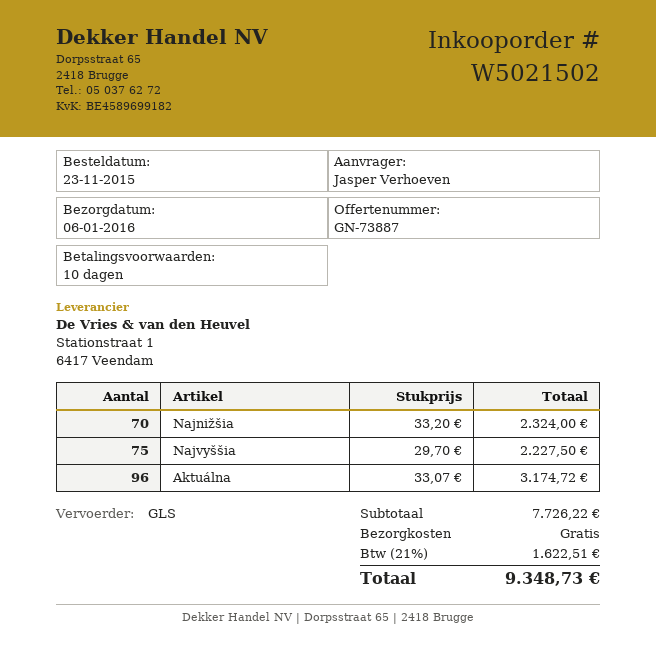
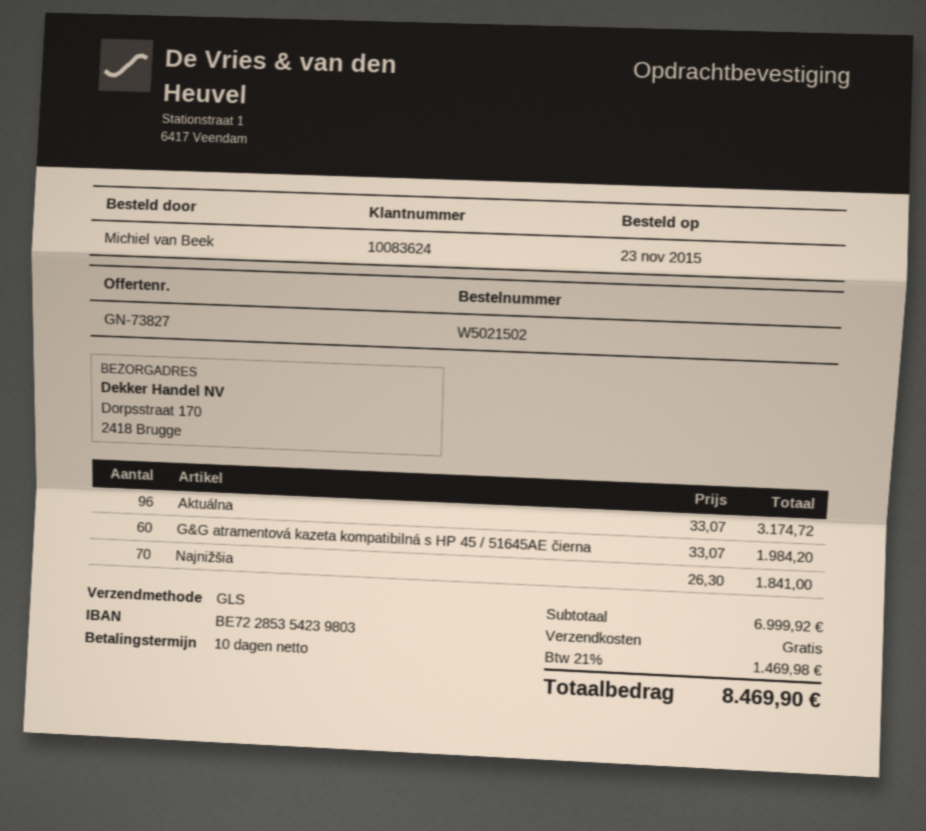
quote number: GN-73887 -> GN-73827
ordered by: Jasper Verhoeven -> Michiel van Beek
Najnižšia: 70 x 33.20 = 2324.00 -> 70 x 26.30 = 1841.00
Najvyššia: 75 x 29.70 = 2227.50 -> none
G&G atramentová kazeta kompatibilná s HP 45 / 51645AE čierna: none -> 60 x 33.07 = 1984.20
subtotal: 7726.22 -> 6999.92
tax: 21% = 1622.51 -> 21% = 1469.98
total: 9348.73 -> 8469.90

